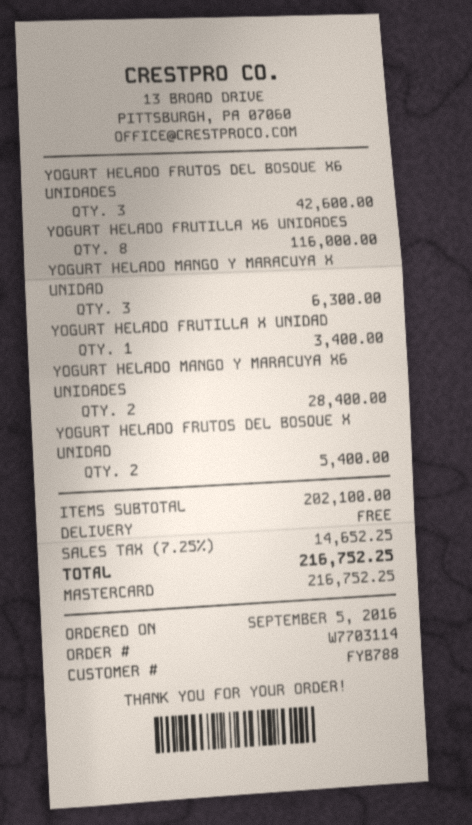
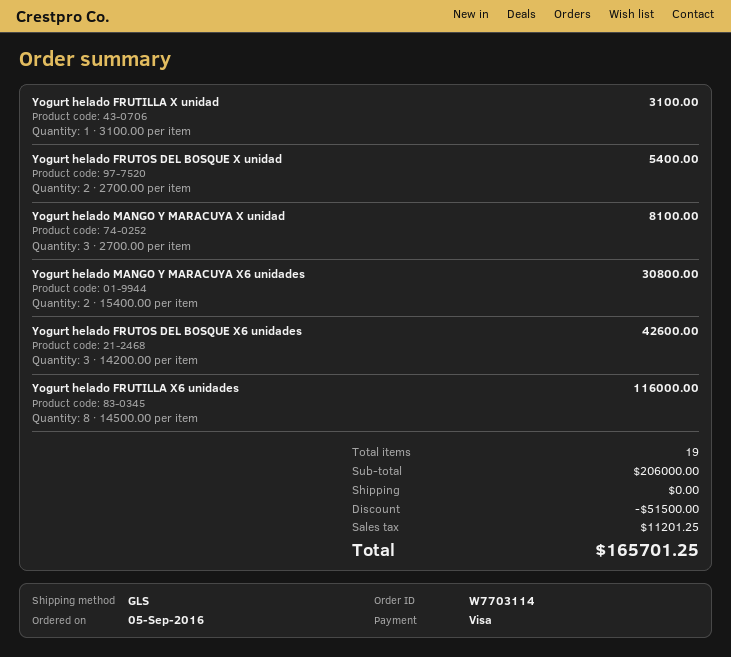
payment method: Mastercard -> Visa
YOGURT HELADO MANGO Y MARACUYA X UNIDAD: 3 for 6300.00 -> 3 for 8100.00
YOGURT HELADO FRUTILLA X UNIDAD: 1 for 3400.00 -> 1 for 3100.00
YOGURT HELADO MANGO Y MARACUYA X6 UNIDADES: 2 for 28400.00 -> 2 for 30800.00
subtotal: 202100.00 -> 206000.00
discount: none -> 51500.00
tax: 14652.25 -> 11201.25
total: 216752.25 -> 165701.25

